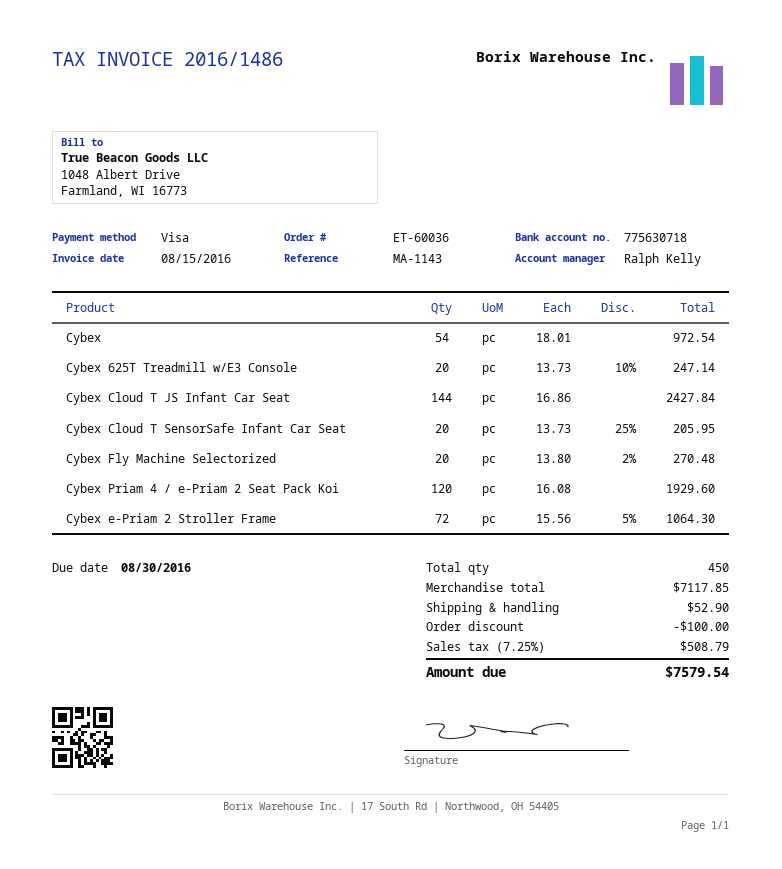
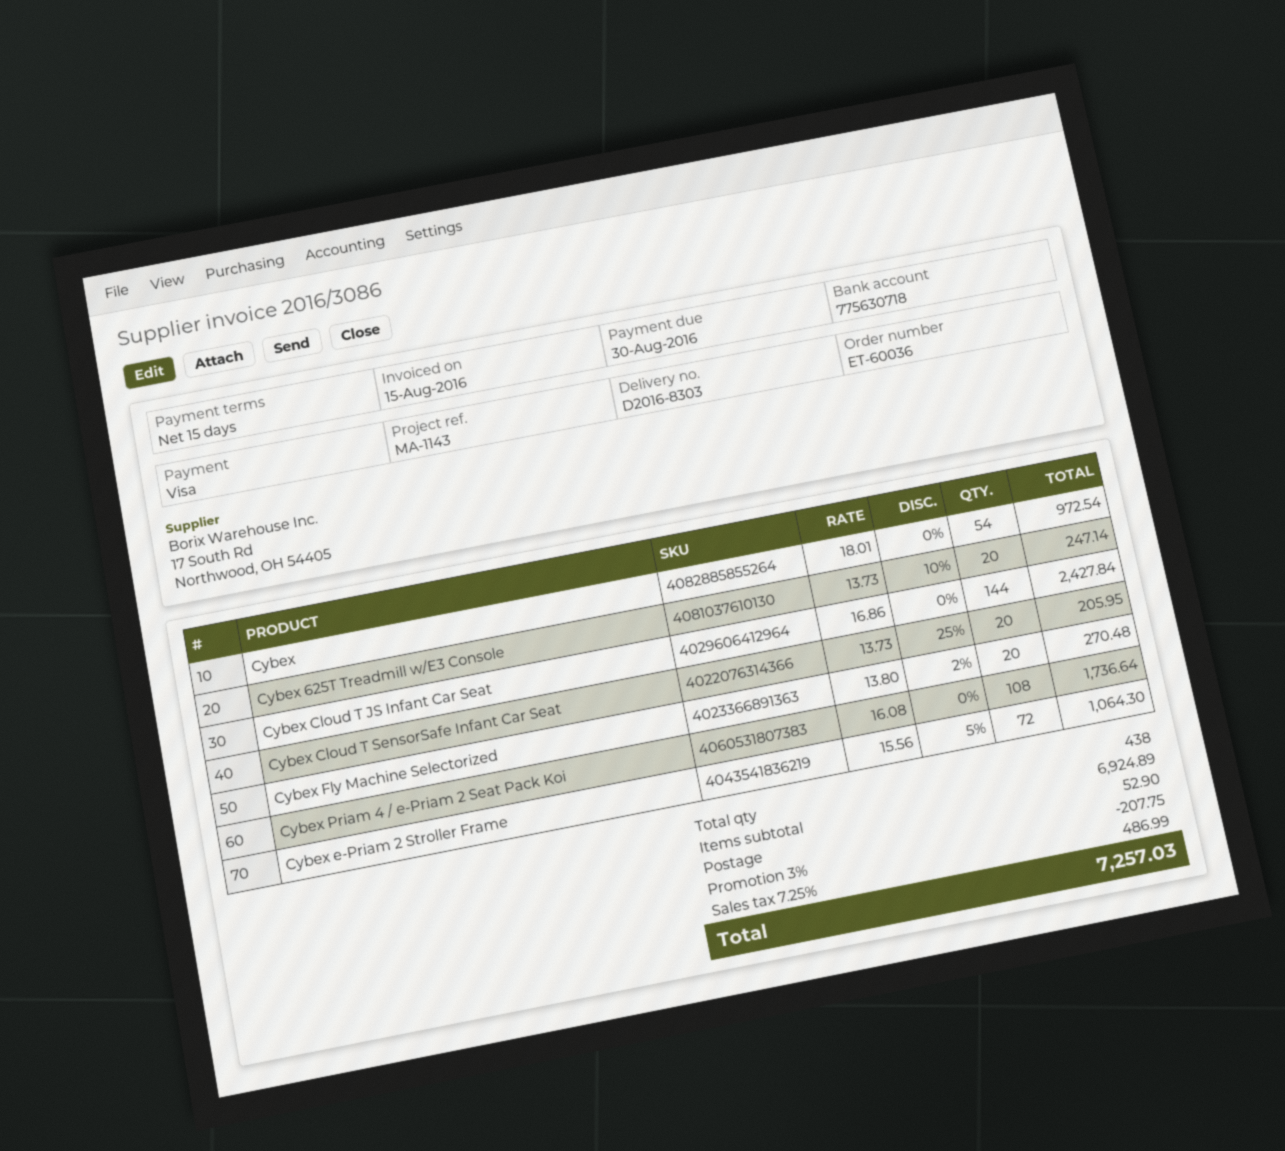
invoice number: 2016/1486 -> 2016/3086
Cybex Priam 4 / e-Priam 2 Seat Pack Koi: 120 x 16.08 = 1929.60 -> 108 x 16.08 = 1736.64
total quantity: 450 -> 438
subtotal: 7117.85 -> 6924.89
discount: 100.00 -> 207.75
tax: 7.25% = 508.79 -> 7.25% = 486.99
total: 7579.54 -> 7257.03

